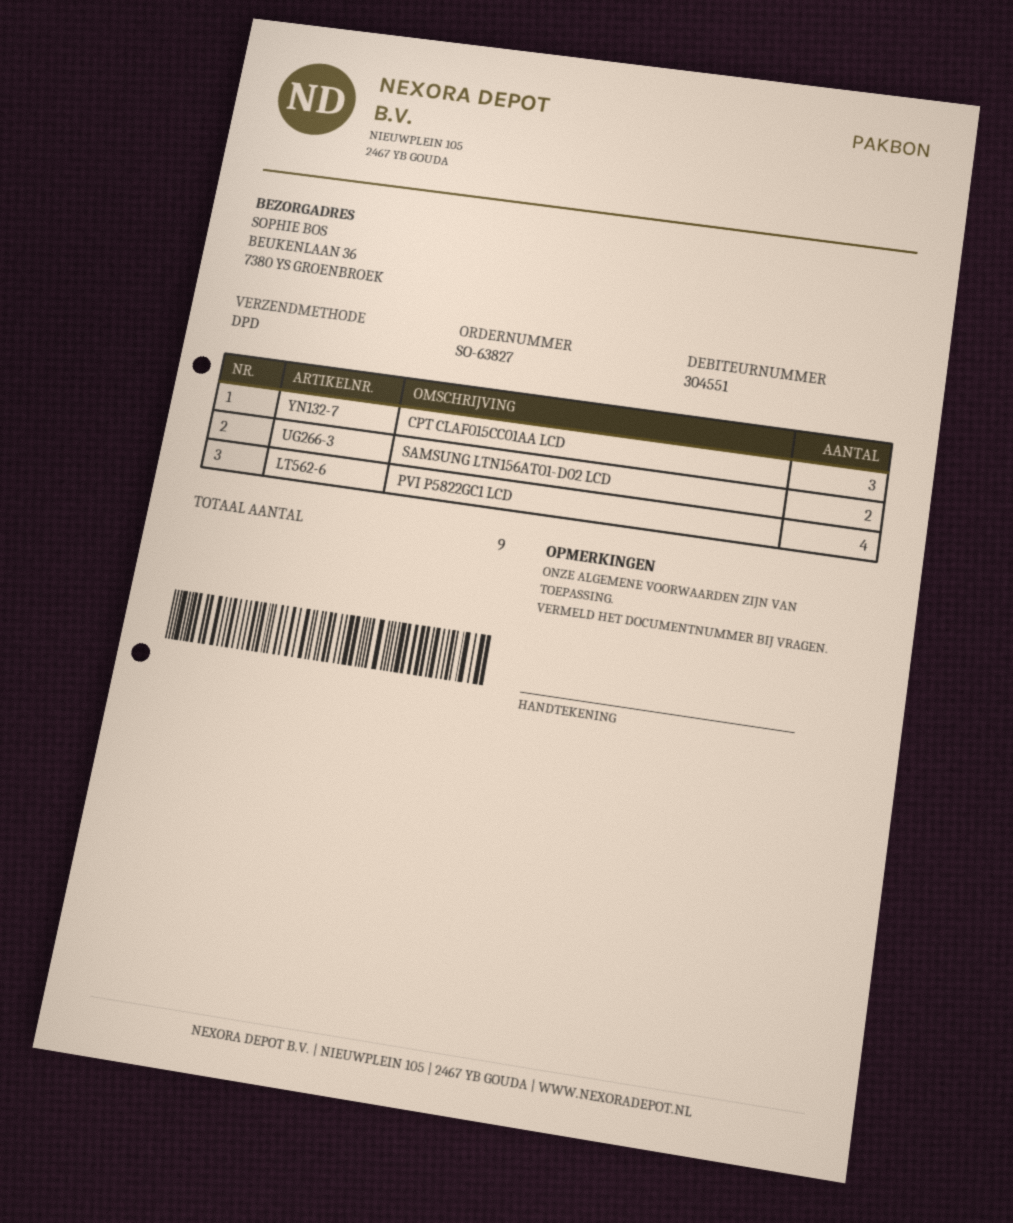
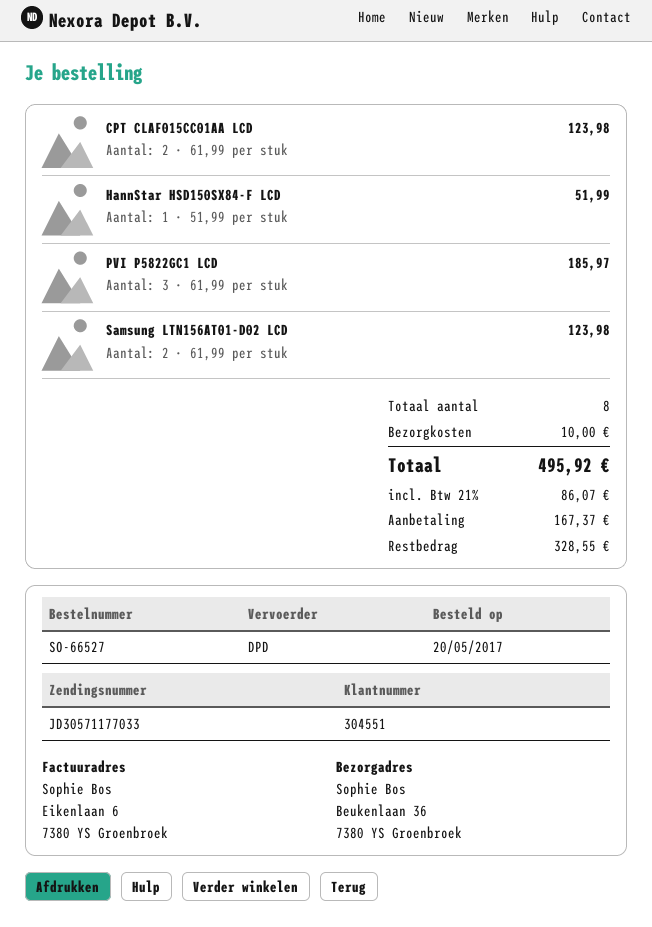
order number: SO-63827 -> SO-66527
CPT CLAF015CC01AA LCD: 3 -> 2
PVI P5822GC1 LCD: 4 -> 3
HannStar HSD150SX84-F LCD: none -> 1
total quantity: 9 -> 8

